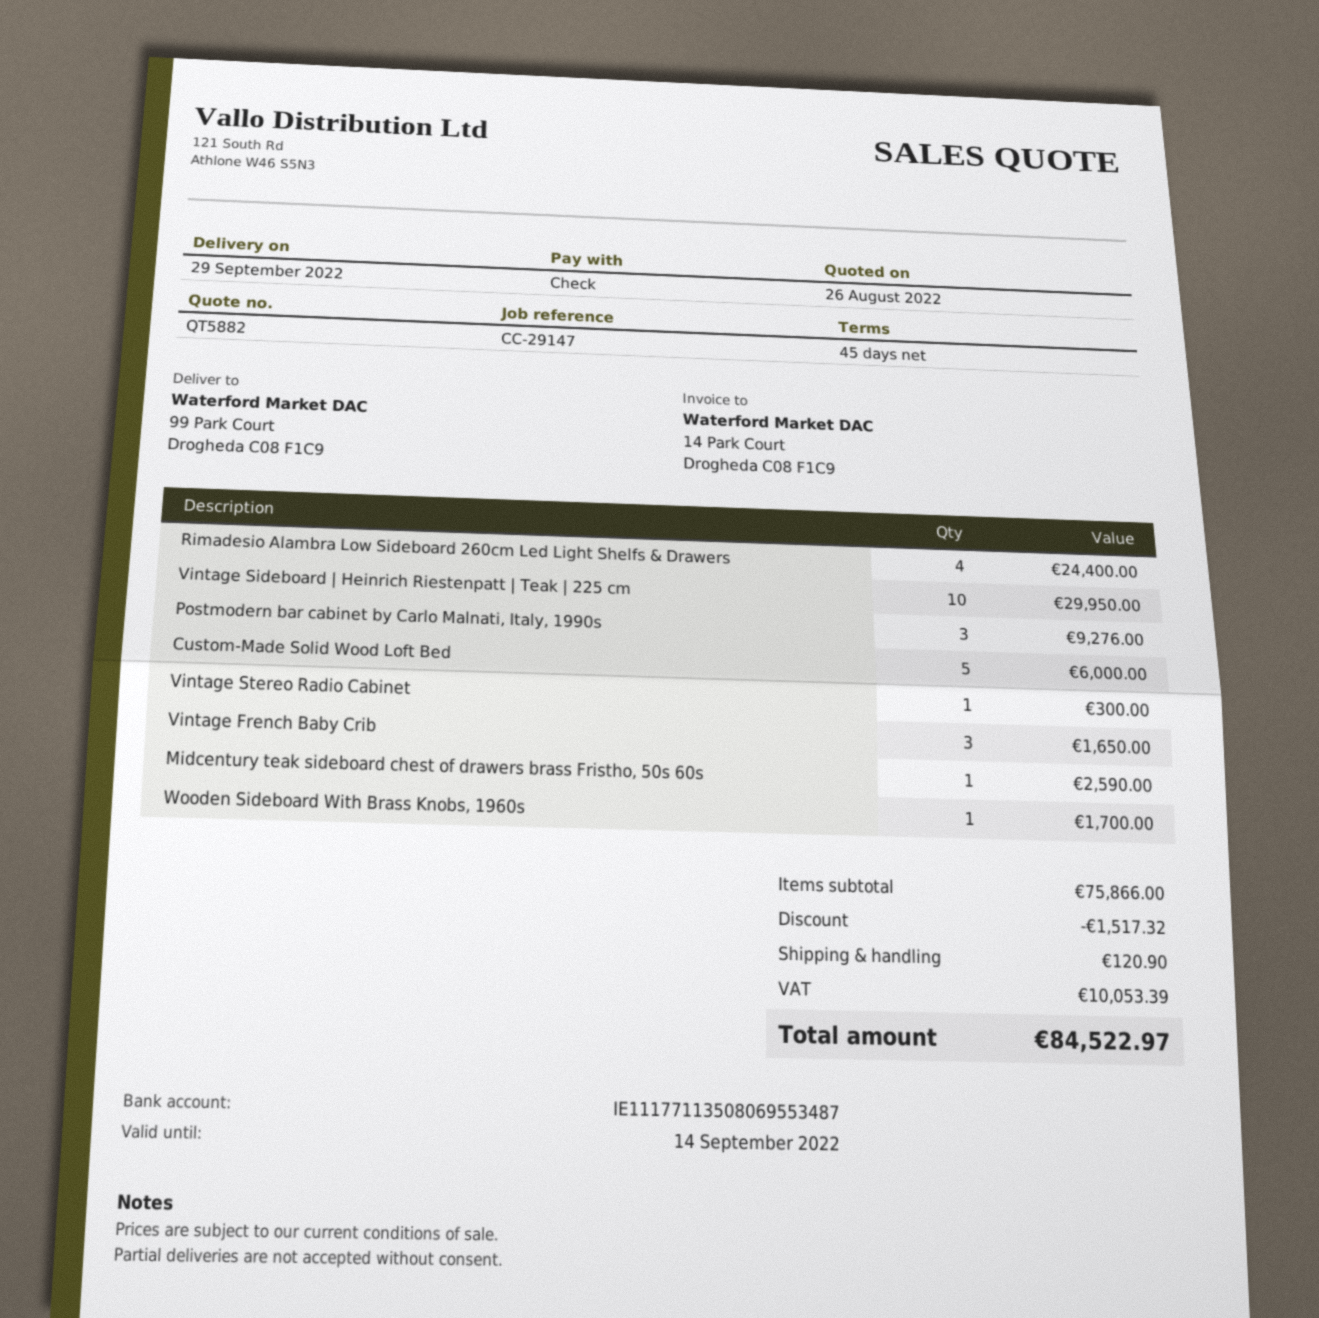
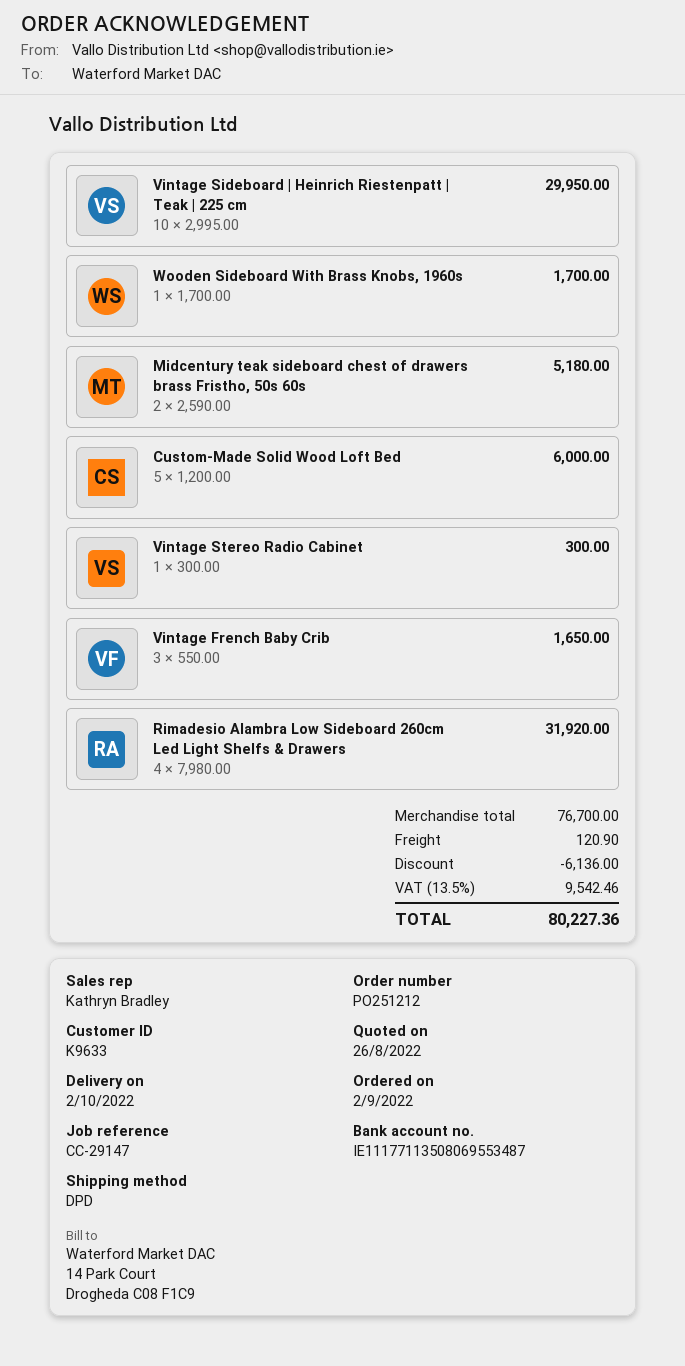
delivery date: 2022-09-29 -> 2022-10-02
Rimadesio Alambra Low Sideboard 260cm Led Light Shelfs & Drawers: 4 for 24400.00 -> 4 for 31920.00
Postmodern bar cabinet by Carlo Malnati, Italy, 1990s: 3 for 9276.00 -> none
Midcentury teak sideboard chest of drawers brass Fristho, 50s 60s: 1 for 2590.00 -> 2 for 5180.00
subtotal: 75866.00 -> 76700.00
discount: 1517.32 -> 6136.00
tax: 10053.39 -> 9542.46
total: 84522.97 -> 80227.36

